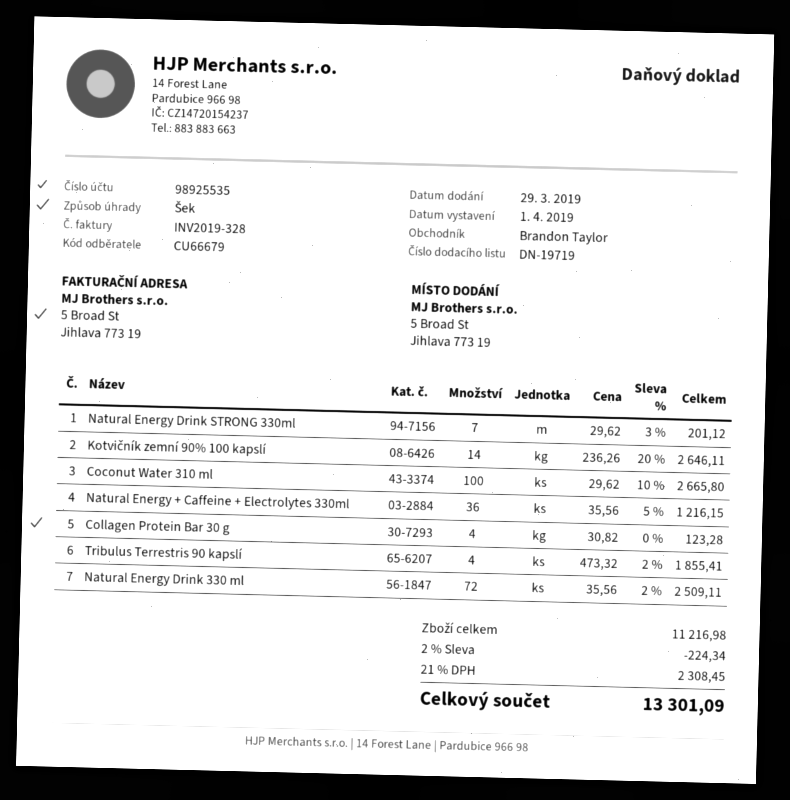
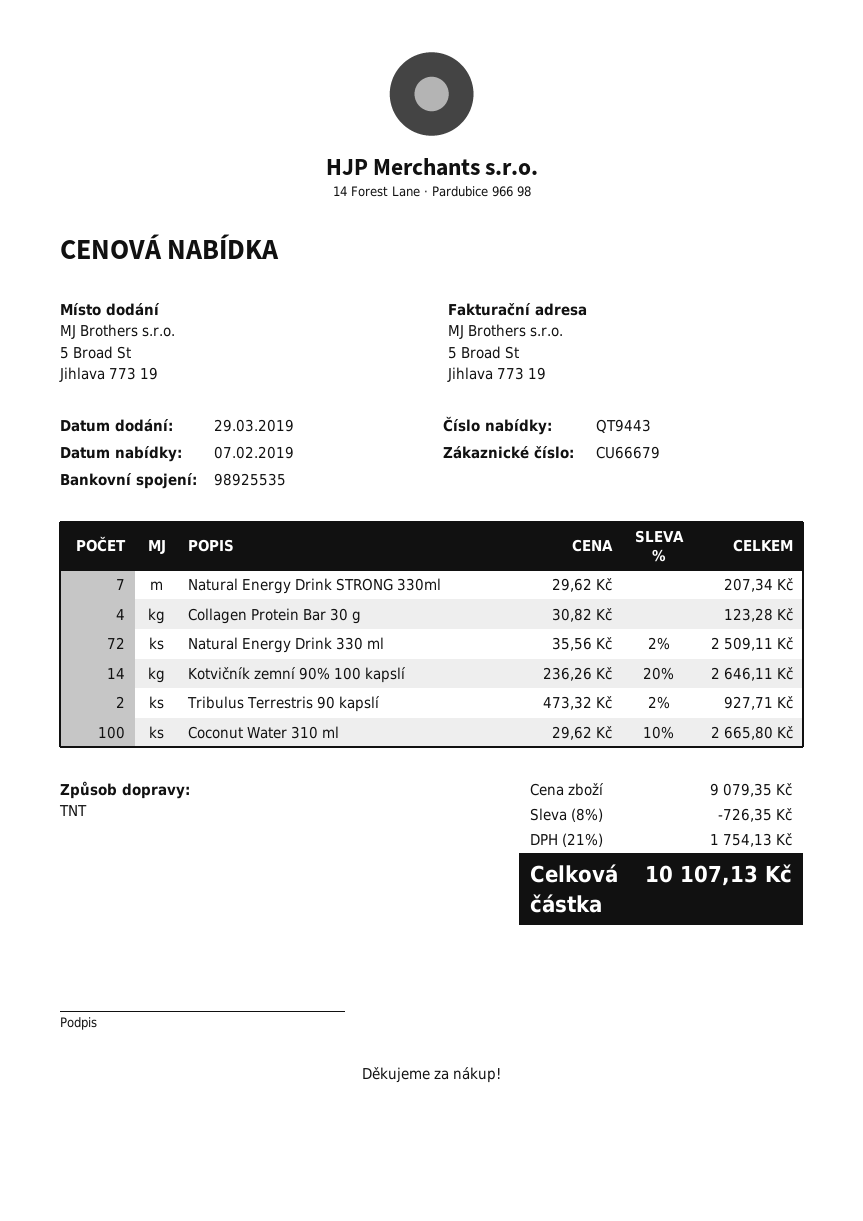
Natural Energy Drink STRONG 330ml: 7 x 29.62 - 3% = 201.12 -> 7 x 29.62 = 207.34
Natural Energy + Caffeine + Electrolytes 330ml: 36 x 35.56 - 5% = 1216.15 -> none
Tribulus Terrestris 90 kapslí: 4 x 473.32 - 2% = 1855.41 -> 2 x 473.32 - 2% = 927.71
subtotal: 11216.98 -> 9079.35
discount: 2% = 224.34 -> 8% = 726.35
tax: 21% = 2308.45 -> 21% = 1754.13
total: 13301.09 -> 10107.13

